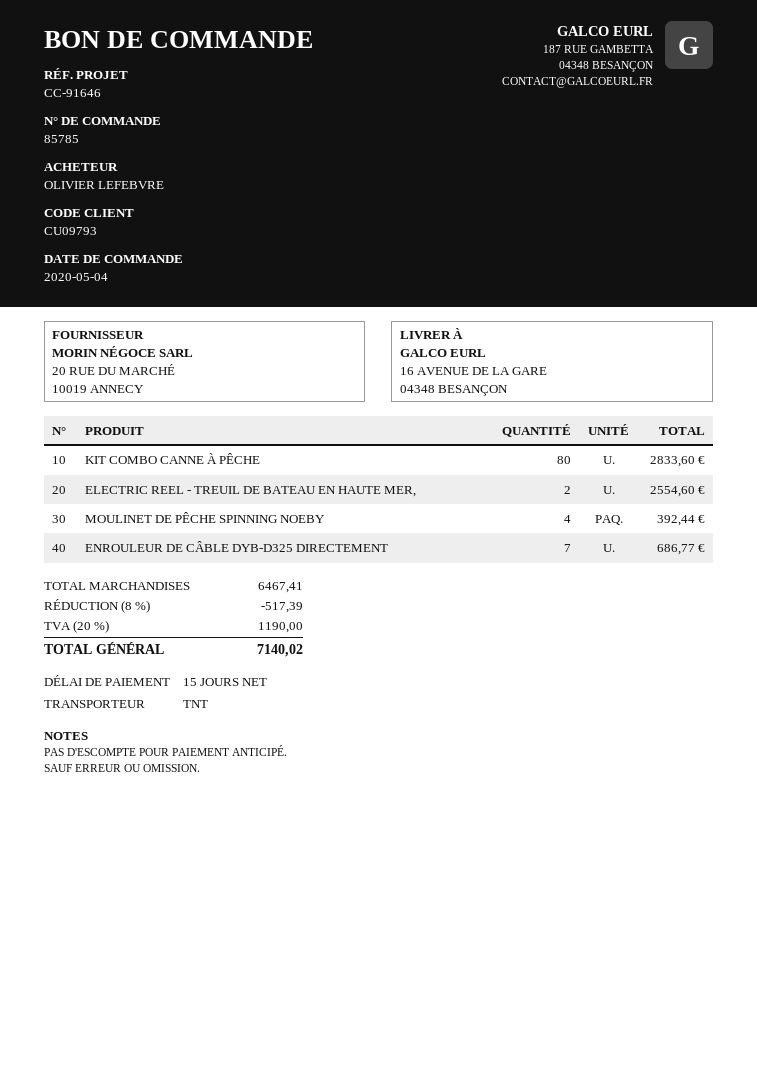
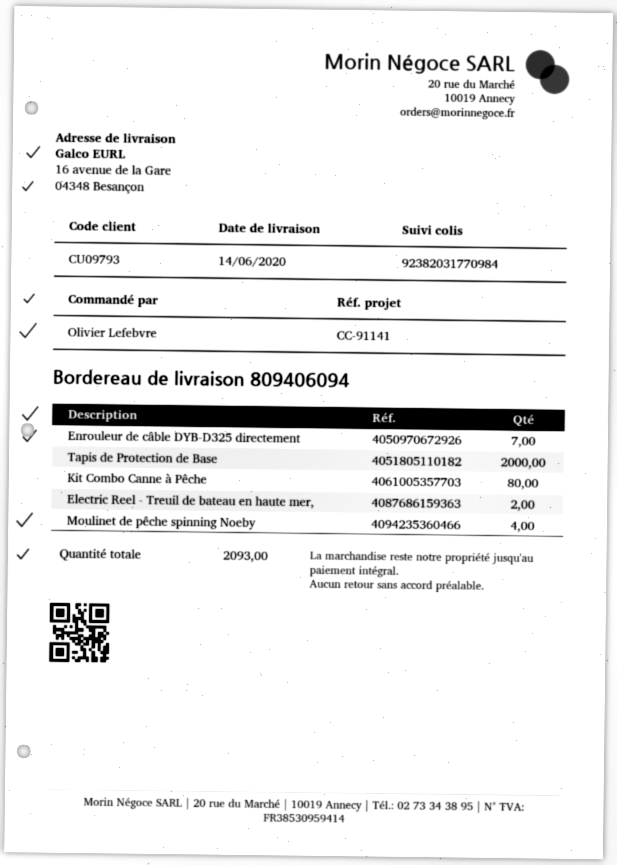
reference: CC-91646 -> CC-91141
Tapis de Protection de Base: none -> 2000

